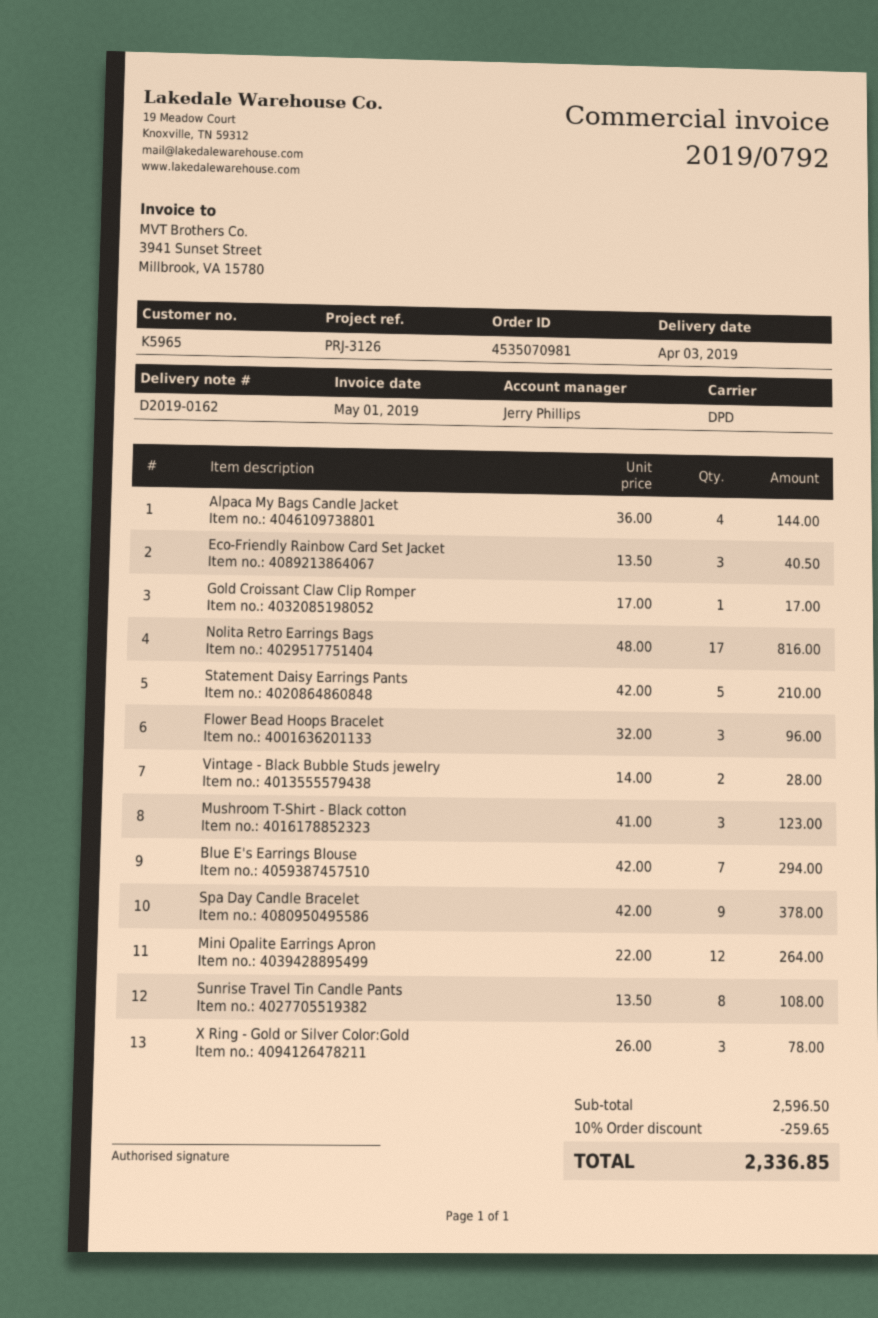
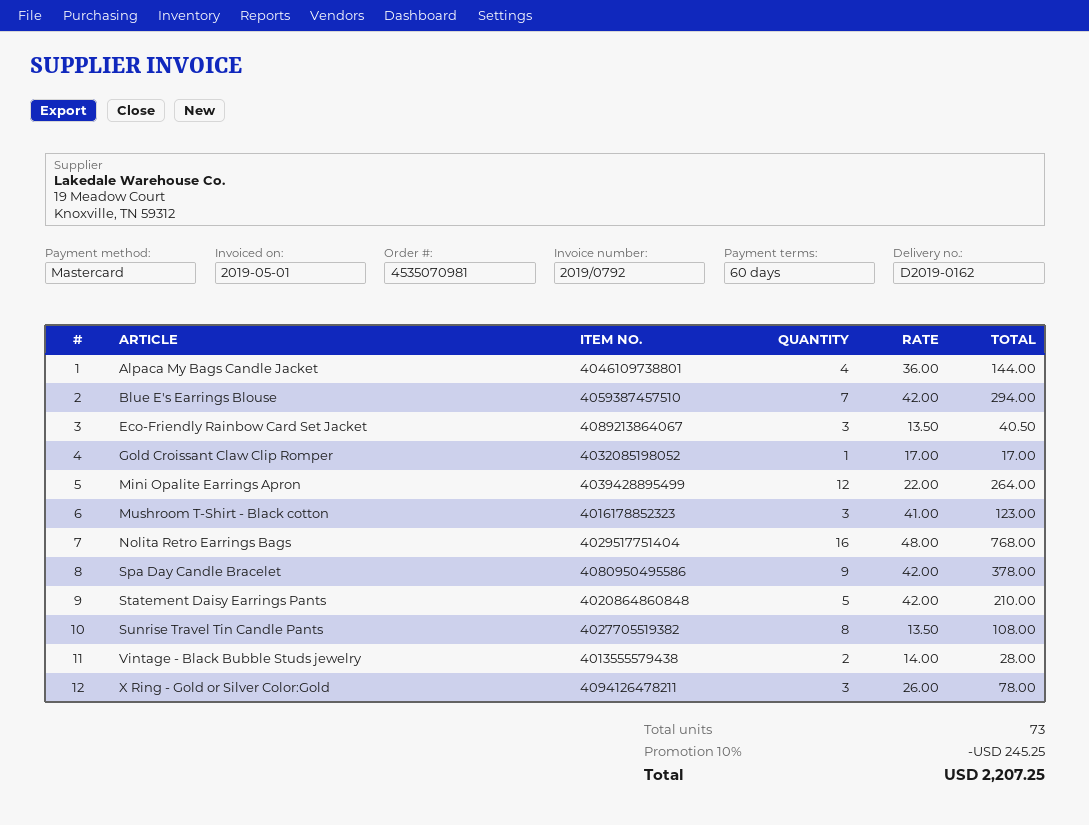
Nolita Retro Earrings Bags: 17 x 48.00 = 816.00 -> 16 x 48.00 = 768.00
Flower Bead Hoops Bracelet: 3 x 32.00 = 96.00 -> none
discount: 10% = 259.65 -> 10% = 245.25
total: 2336.85 -> 2207.25

